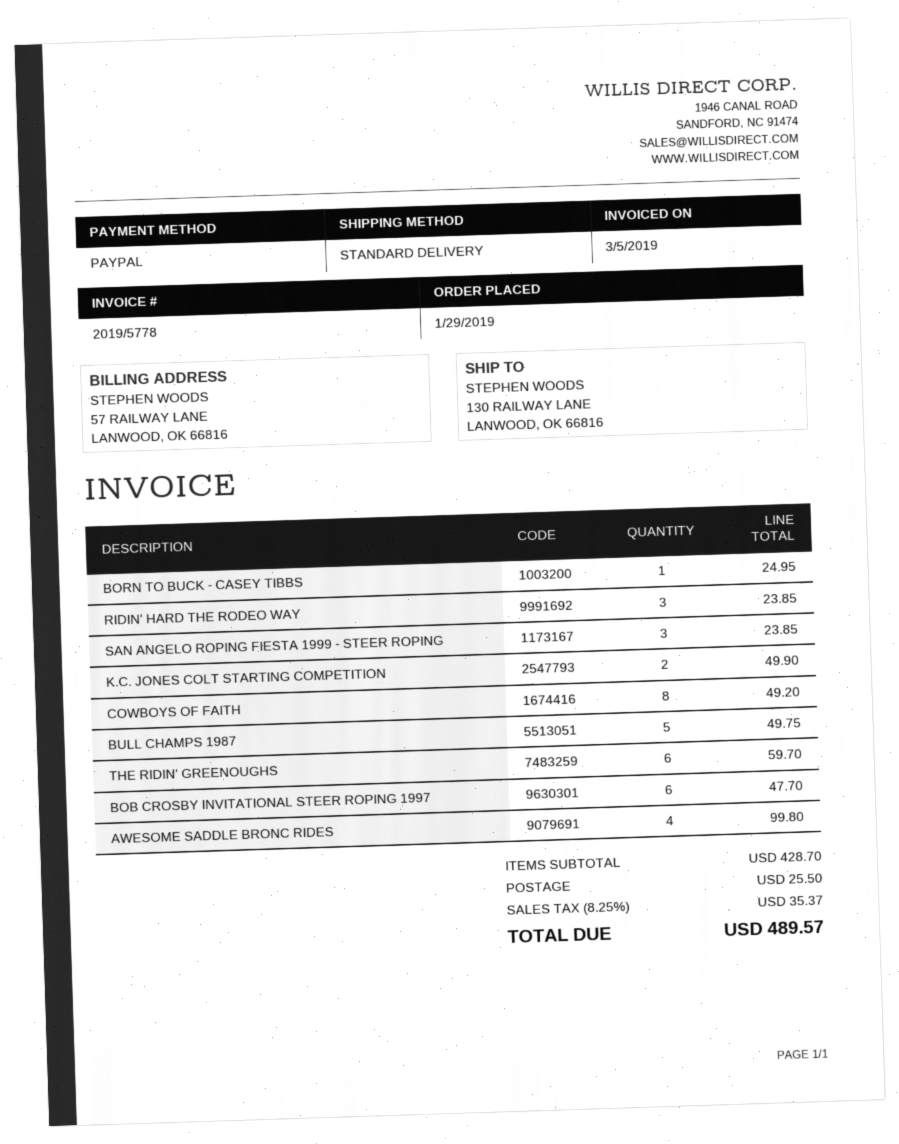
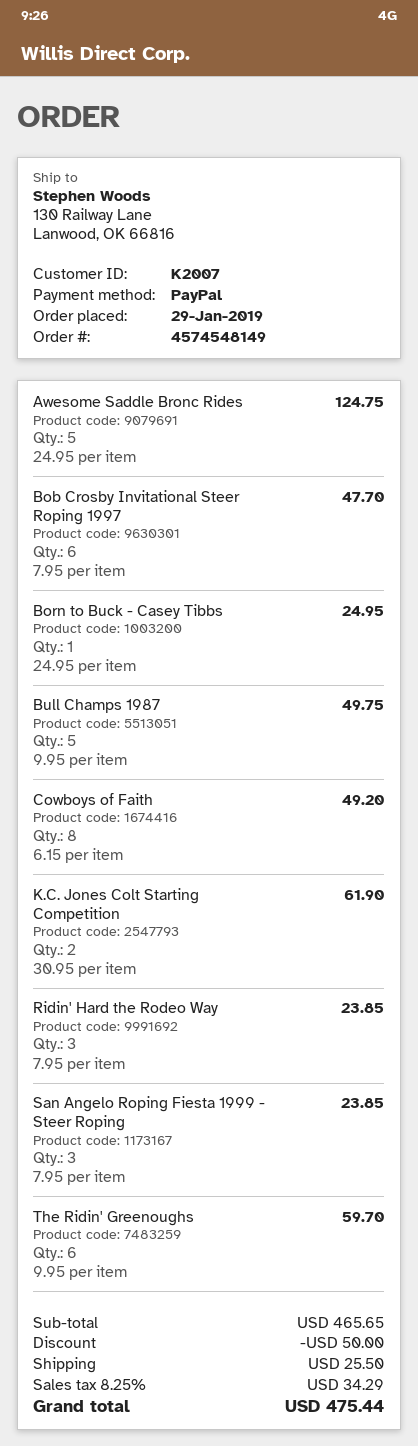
K.C. JONES COLT STARTING COMPETITION: 2 for 49.90 -> 2 for 61.90
AWESOME SADDLE BRONC RIDES: 4 for 99.80 -> 5 for 124.75
subtotal: 428.70 -> 465.65
discount: none -> 50.00
tax: 8.25% = 35.37 -> 8.25% = 34.29
total: 489.57 -> 475.44

